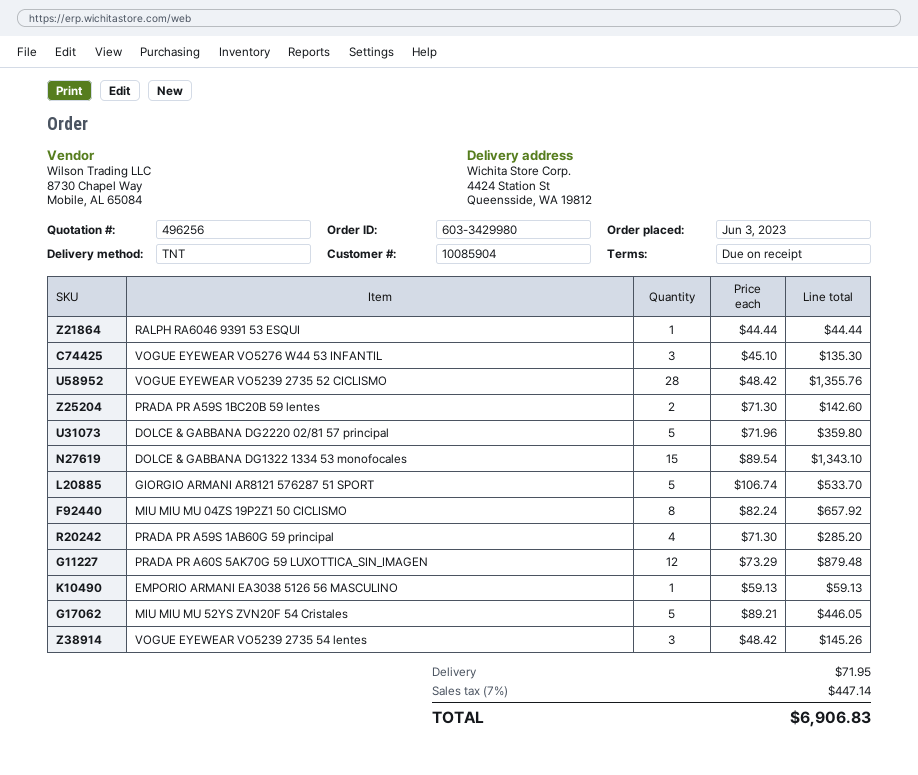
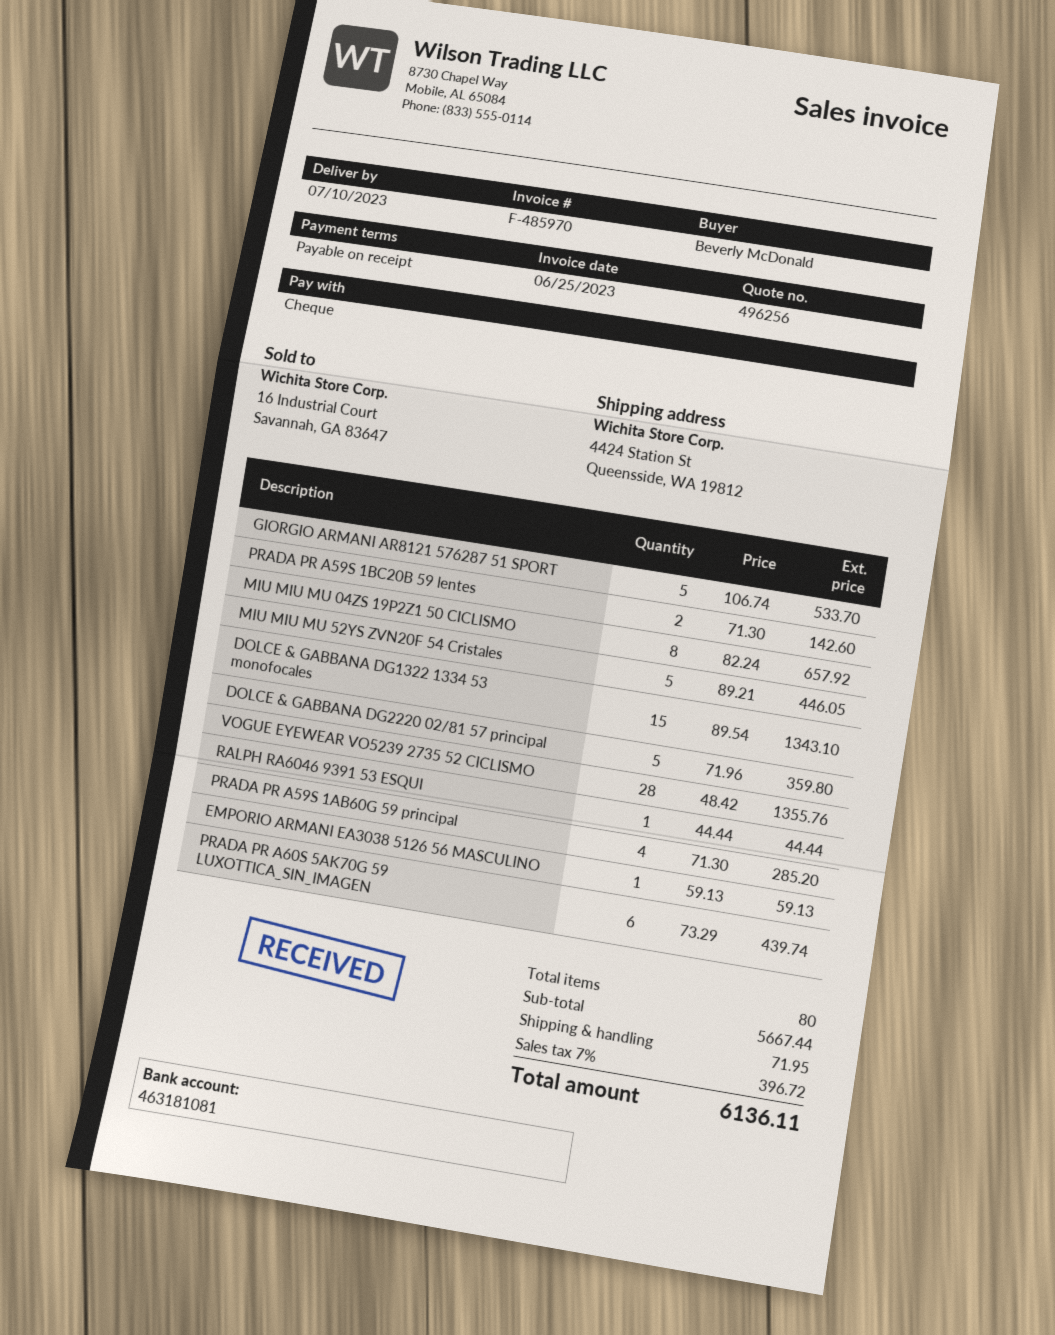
VOGUE EYEWEAR VO5276 W44 53 INFANTIL: 3 x 45.10 = 135.30 -> none
PRADA PR A60S 5AK70G 59 LUXOTTICA_SIN_IMAGEN: 12 x 73.29 = 879.48 -> 6 x 73.29 = 439.74
VOGUE EYEWEAR VO5239 2735 54 lentes: 3 x 48.42 = 145.26 -> none
tax: 7% = 447.14 -> 7% = 396.72
total: 6906.83 -> 6136.11

